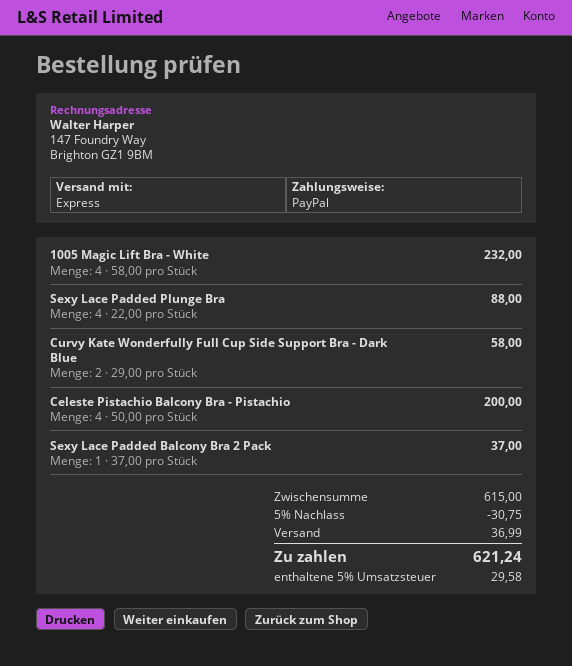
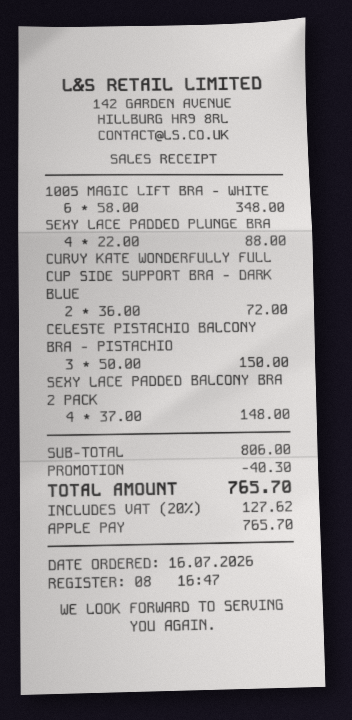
payment method: PayPal -> Apple Pay
1005 Magic Lift Bra - White: 4 x 58.00 = 232.00 -> 6 x 58.00 = 348.00
Curvy Kate Wonderfully Full Cup Side Support Bra - Dark Blue: 2 x 29.00 = 58.00 -> 2 x 36.00 = 72.00
Celeste Pistachio Balcony Bra - Pistachio: 4 x 50.00 = 200.00 -> 3 x 50.00 = 150.00
Sexy Lace Padded Balcony Bra 2 Pack: 1 x 37.00 = 37.00 -> 4 x 37.00 = 148.00
subtotal: 615.00 -> 806.00
discount: 30.75 -> 40.30
shipping: 36.99 -> none
tax: 5% = 29.58 -> 20% = 127.62
total: 621.24 -> 765.70

